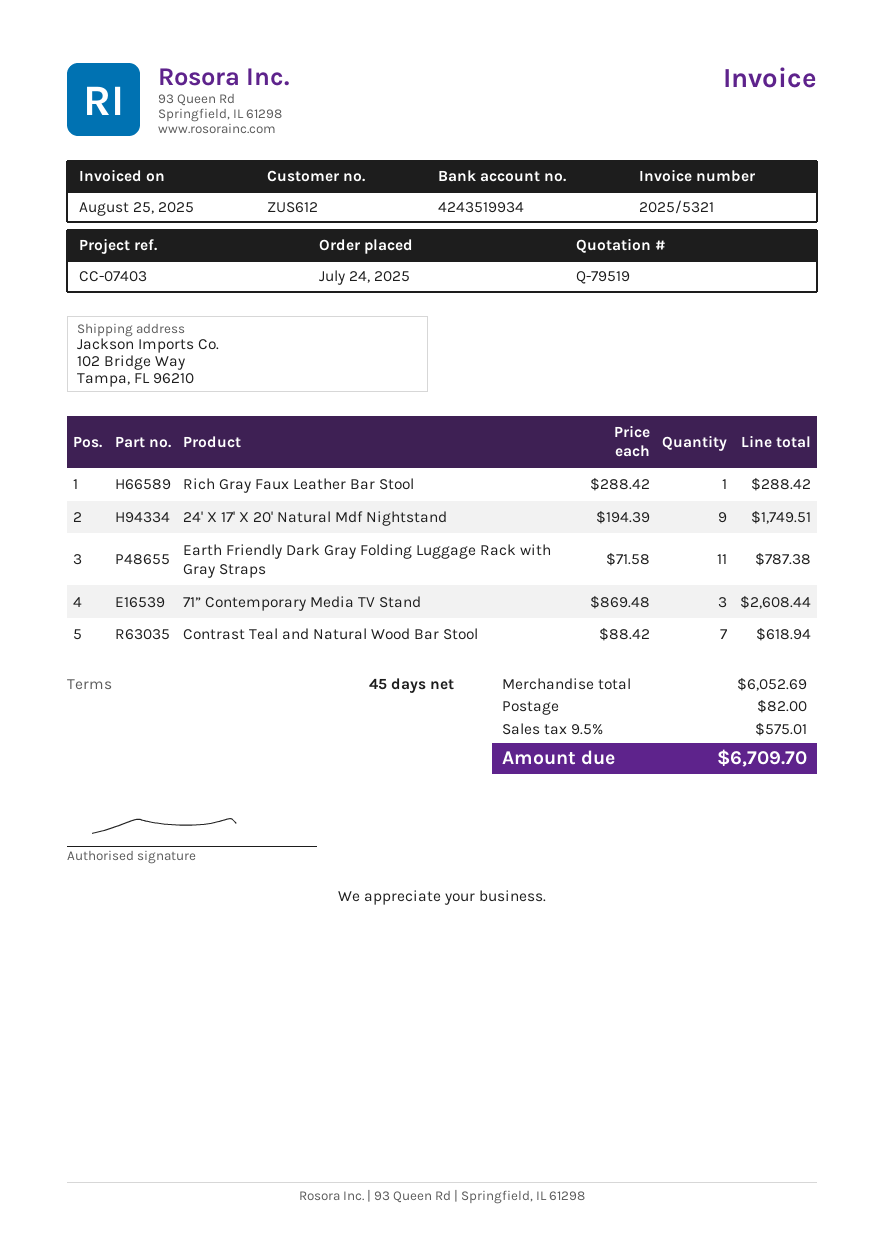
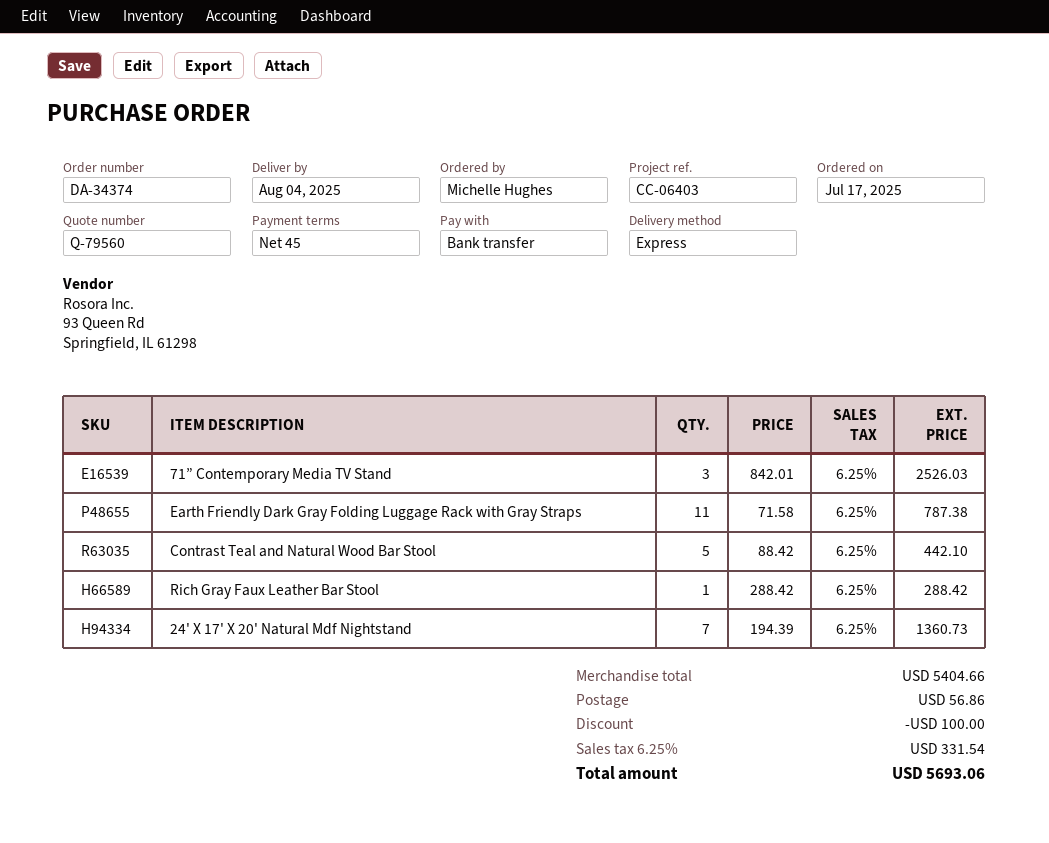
quote number: Q-79519 -> Q-79560
order date: 2025-07-24 -> 2025-07-17
reference: CC-07403 -> CC-06403
24' X 17' X 20' Natural Mdf Nightstand: 9 x 194.39 = 1749.51 -> 7 x 194.39 = 1360.73
71” Contemporary Media TV Stand: 3 x 869.48 = 2608.44 -> 3 x 842.01 = 2526.03
Contrast Teal and Natural Wood Bar Stool: 7 x 88.42 = 618.94 -> 5 x 88.42 = 442.10
subtotal: 6052.69 -> 5404.66
discount: none -> 100.00
shipping: 82.00 -> 56.86
tax: 9.5% = 575.01 -> 6.25% = 331.54
total: 6709.70 -> 5693.06

